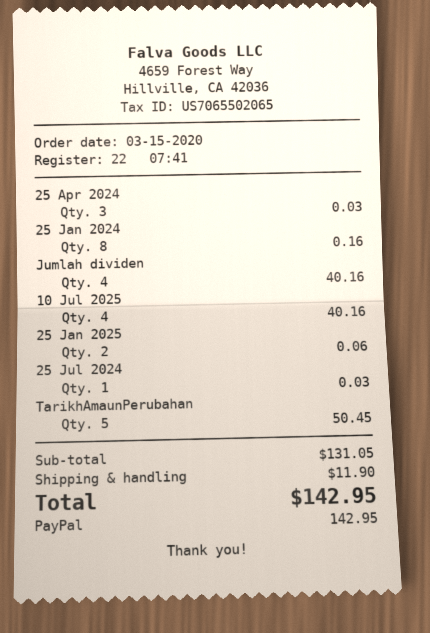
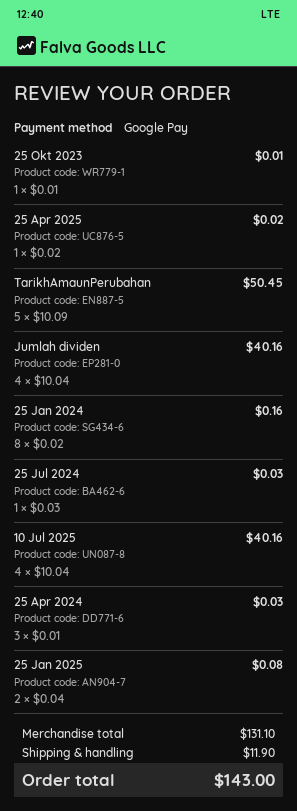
payment method: PayPal -> Google Pay
25 Jan 2025: 2 for 0.06 -> 2 for 0.08
25 Okt 2023: none -> 1 for 0.01
25 Apr 2025: none -> 1 for 0.02
subtotal: 131.05 -> 131.10
total: 142.95 -> 143.00

